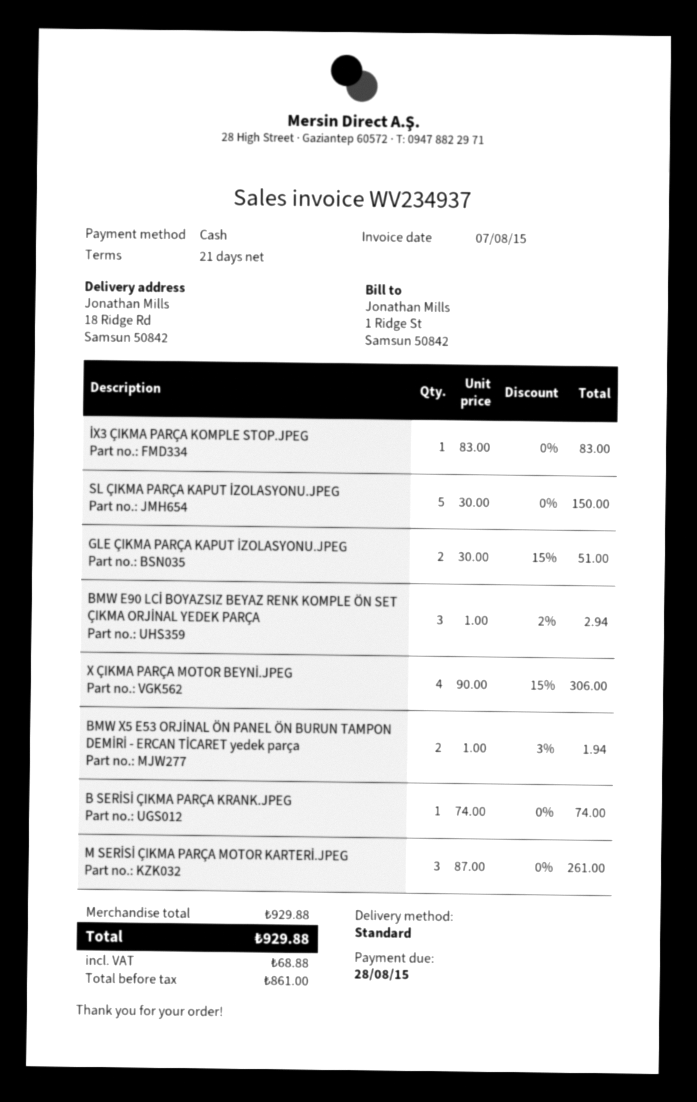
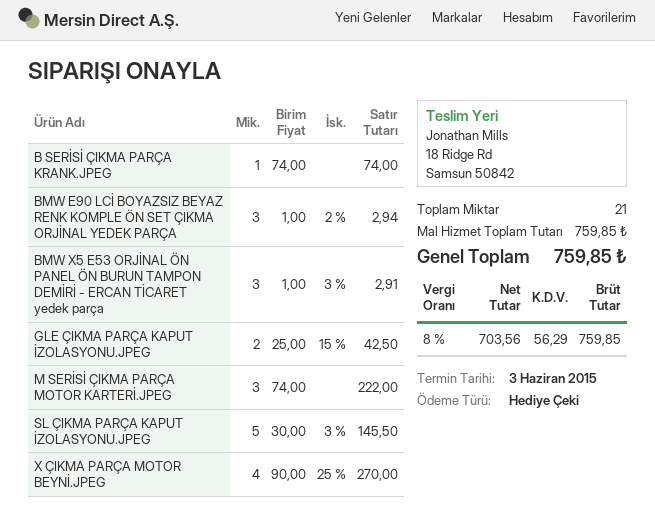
payment method: cash -> gift card
İX3 ÇIKMA PARÇA KOMPLE STOP.JPEG: 1 x 83.00 = 83.00 -> none
SL ÇIKMA PARÇA KAPUT İZOLASYONU.JPEG: 5 x 30.00 = 150.00 -> 5 x 30.00 - 3% = 145.50
GLE ÇIKMA PARÇA KAPUT İZOLASYONU.JPEG: 2 x 30.00 - 15% = 51.00 -> 2 x 25.00 - 15% = 42.50
X ÇIKMA PARÇA MOTOR BEYNİ.JPEG: 4 x 90.00 - 15% = 306.00 -> 4 x 90.00 - 25% = 270.00
BMW X5 E53 ORJİNAL ÖN PANEL ÖN BURUN TAMPON DEMİRİ - ERCAN TİCARET yedek parça: 2 x 1.00 - 3% = 1.94 -> 3 x 1.00 - 3% = 2.91
M SERİSİ ÇIKMA PARÇA MOTOR KARTERİ.JPEG: 3 x 87.00 = 261.00 -> 3 x 74.00 = 222.00
subtotal: 929.88 -> 759.85
net: 861.00 -> 703.56
tax: 68.88 -> 56.29
total: 929.88 -> 759.85

